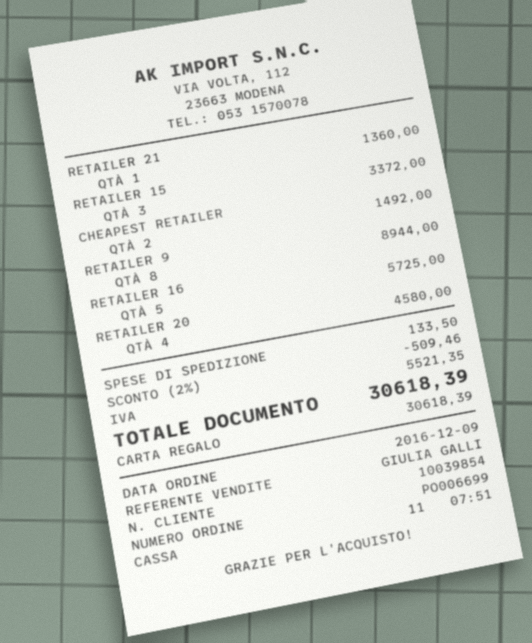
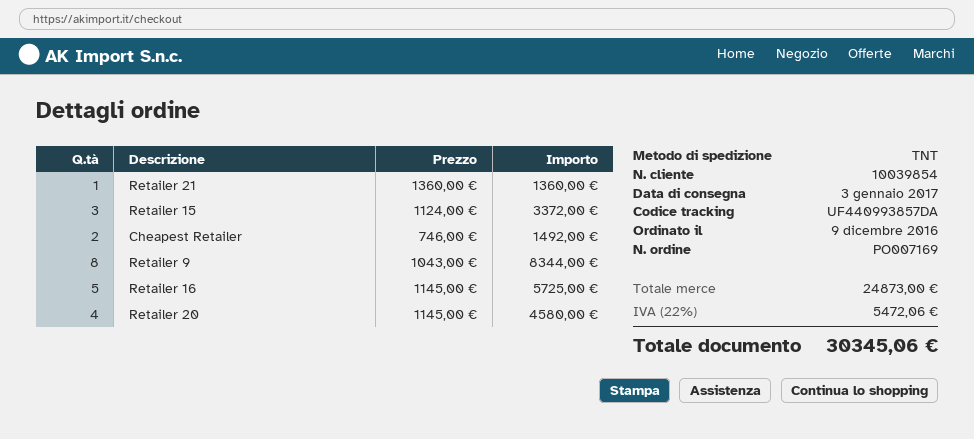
order number: PO006699 -> PO007169
RETAILER 9: 8 for 8944.00 -> 8 for 8344.00
discount: 2% = 509.46 -> none
shipping: 133.50 -> none
tax: 5521.35 -> 5472.06
total: 30618.39 -> 30345.06

